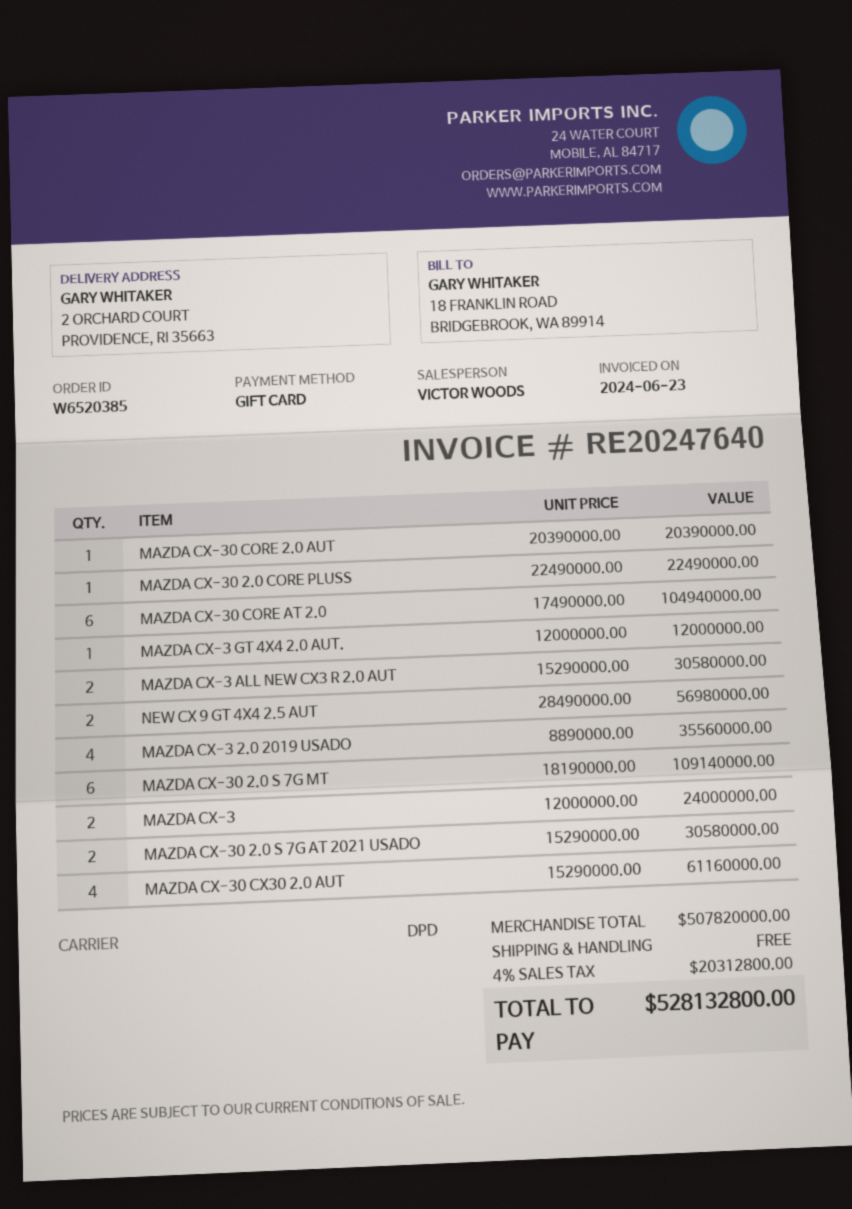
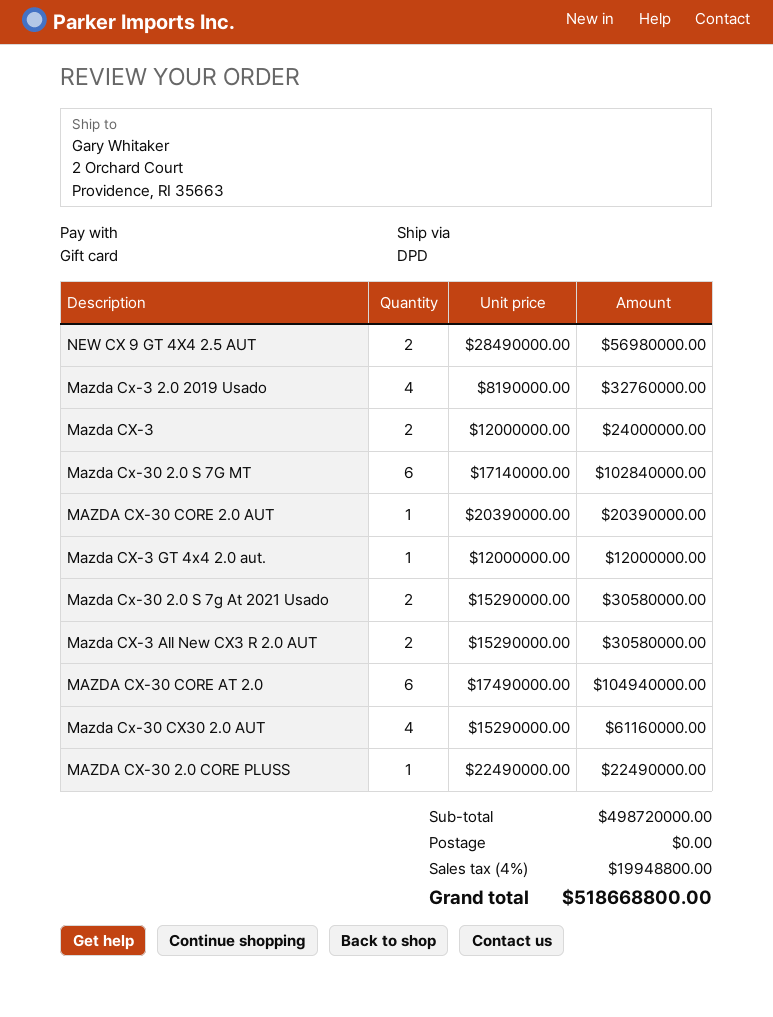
MAZDA CX-3 2.0 2019 USADO: 4 x 8890000.00 = 35560000.00 -> 4 x 8190000.00 = 32760000.00
MAZDA CX-30 2.0 S 7G MT: 6 x 18190000.00 = 109140000.00 -> 6 x 17140000.00 = 102840000.00
subtotal: 507820000.00 -> 498720000.00
tax: 4% = 20312800.00 -> 4% = 19948800.00
total: 528132800.00 -> 518668800.00

